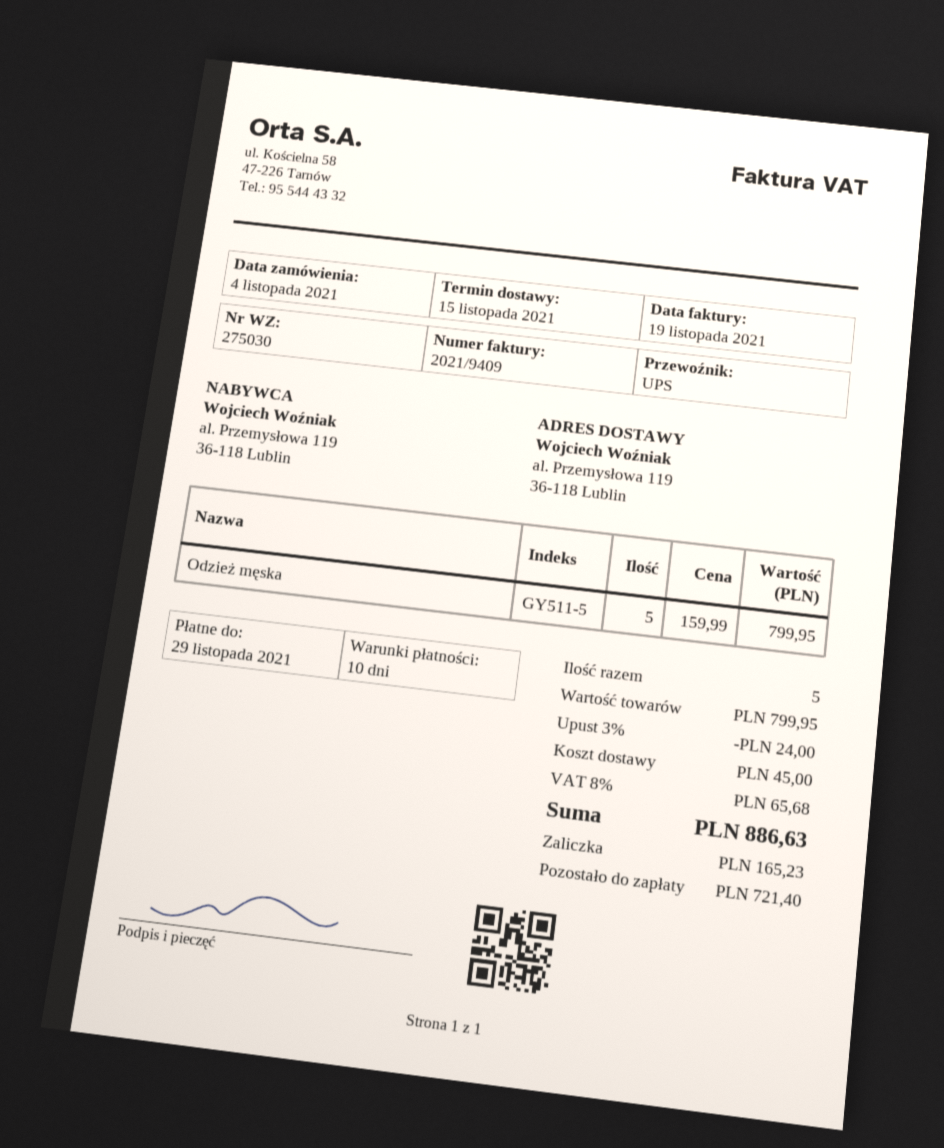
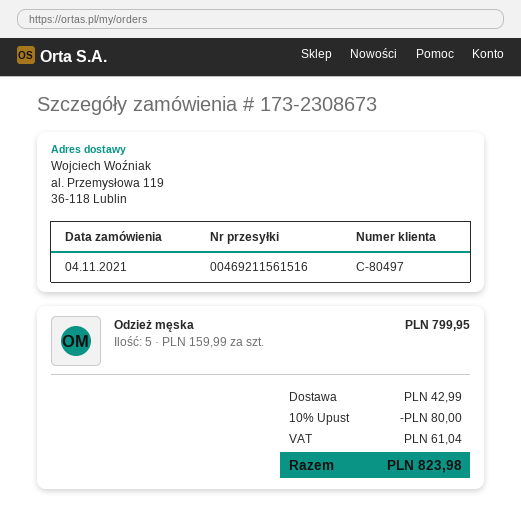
discount: 3% = 24.00 -> 10% = 80.00
shipping: 45.00 -> 42.99
tax: 65.68 -> 61.04
total: 886.63 -> 823.98

